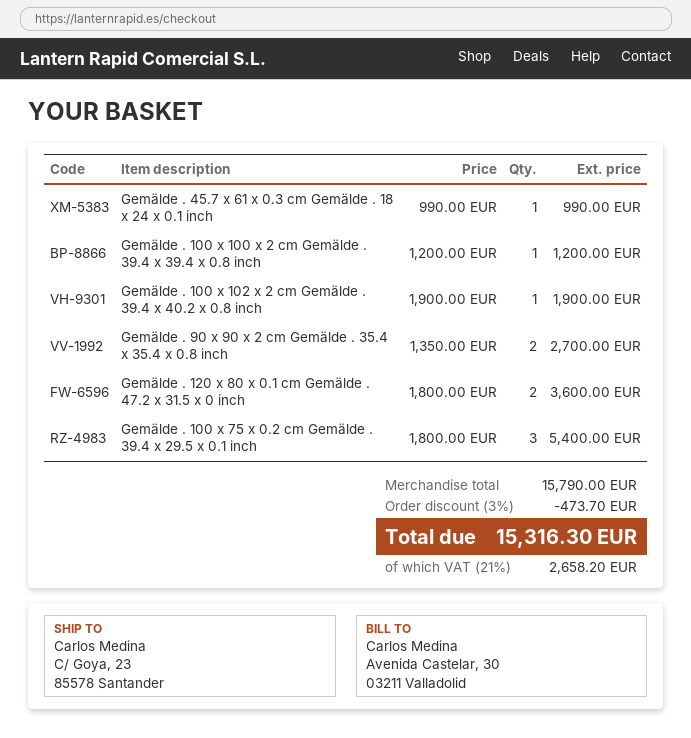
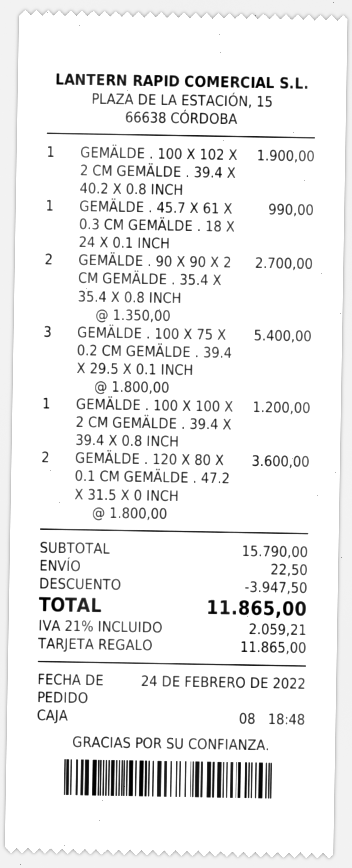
discount: 473.70 -> 3947.50
shipping: none -> 22.50
tax: 21% = 2658.20 -> 21% = 2059.21
total: 15316.30 -> 11865.00

